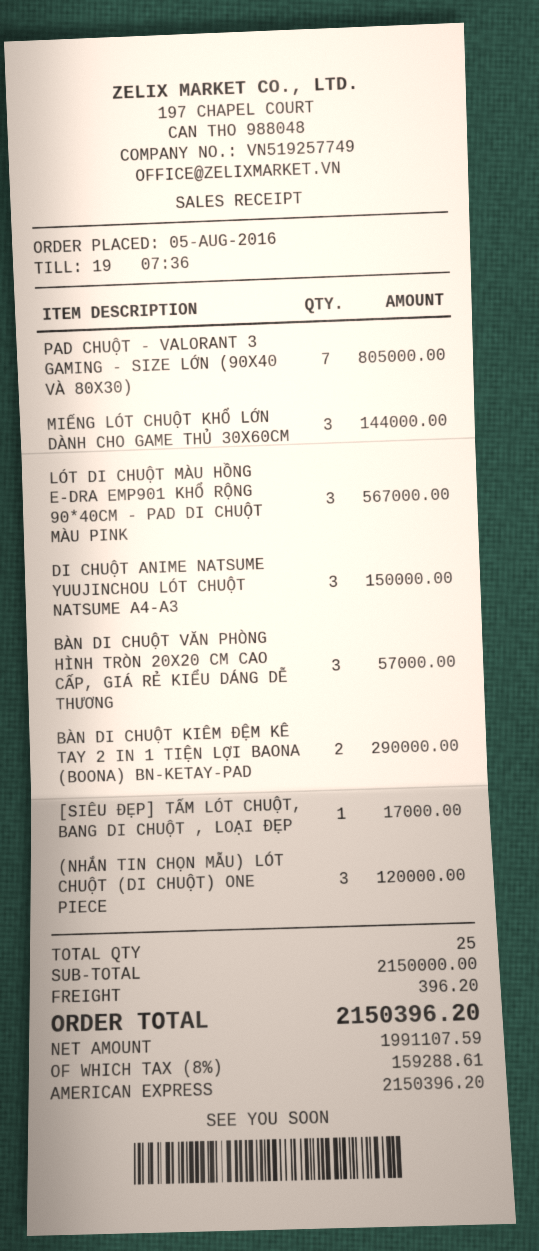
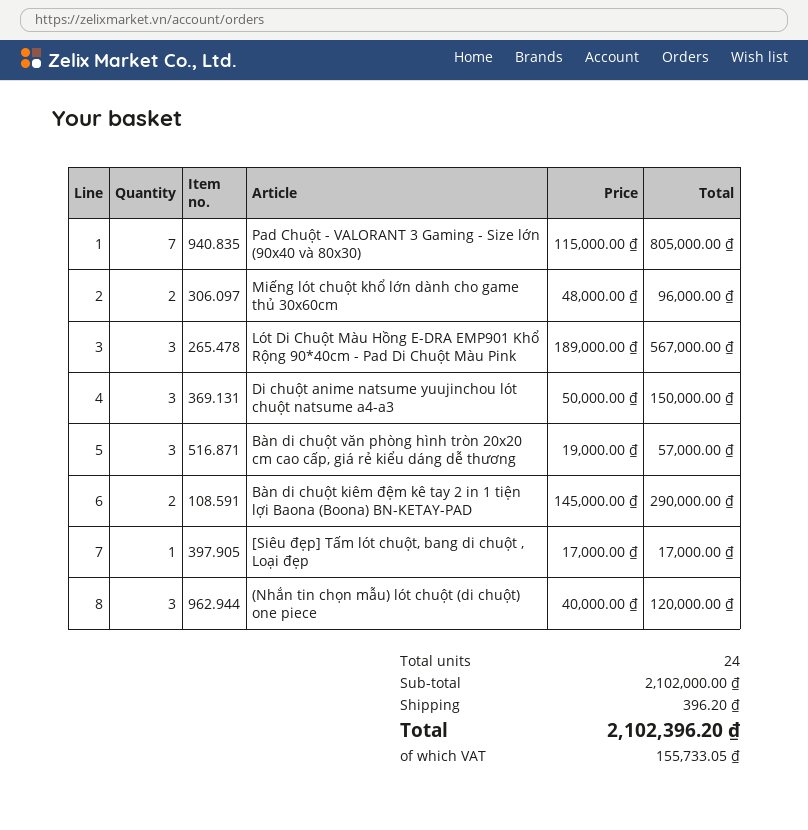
MIẾNG LÓT CHUỘT KHỔ LỚN DÀNH CHO GAME THỦ 30X60CM: 3 for 144000.00 -> 2 for 96000.00
total quantity: 25 -> 24
subtotal: 2150000.00 -> 2102000.00
tax: 159288.61 -> 155733.05
total: 2150396.20 -> 2102396.20

